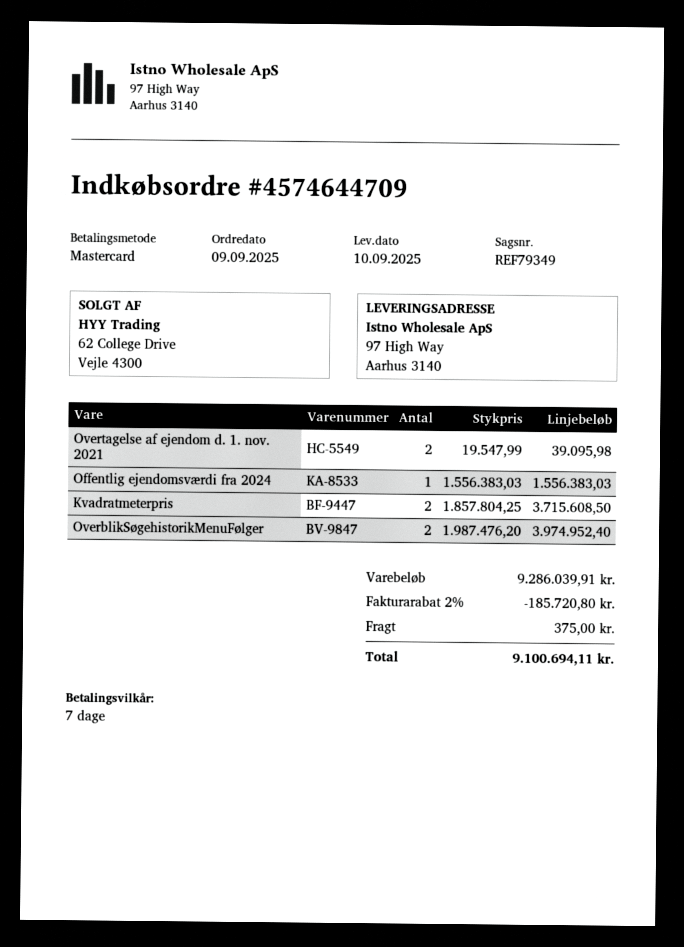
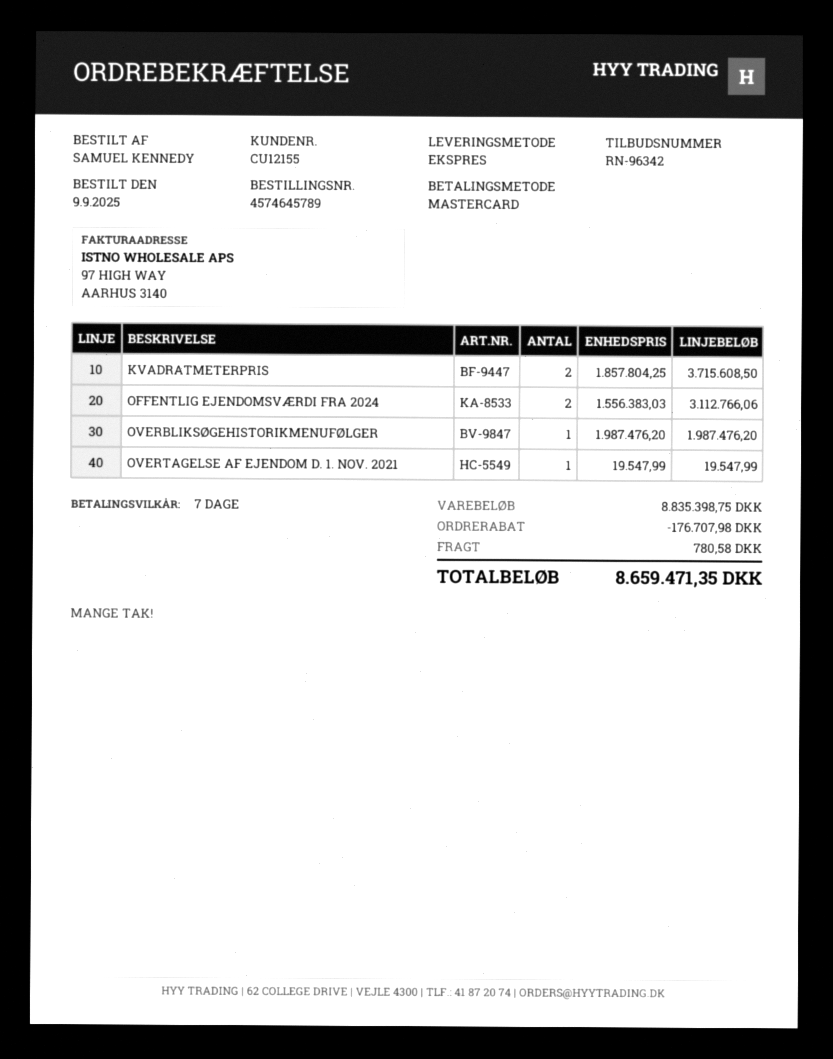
order number: 4574644709 -> 4574645789
Overtagelse af ejendom d. 1. nov. 2021: 2 x 19547.99 = 39095.98 -> 1 x 19547.99 = 19547.99
Offentlig ejendomsværdi fra 2024: 1 x 1556383.03 = 1556383.03 -> 2 x 1556383.03 = 3112766.06
OverblikSøgehistorikMenuFølger: 2 x 1987476.20 = 3974952.40 -> 1 x 1987476.20 = 1987476.20
subtotal: 9286039.91 -> 8835398.75
discount: 185720.80 -> 176707.98
shipping: 375.00 -> 780.58
total: 9100694.11 -> 8659471.35

